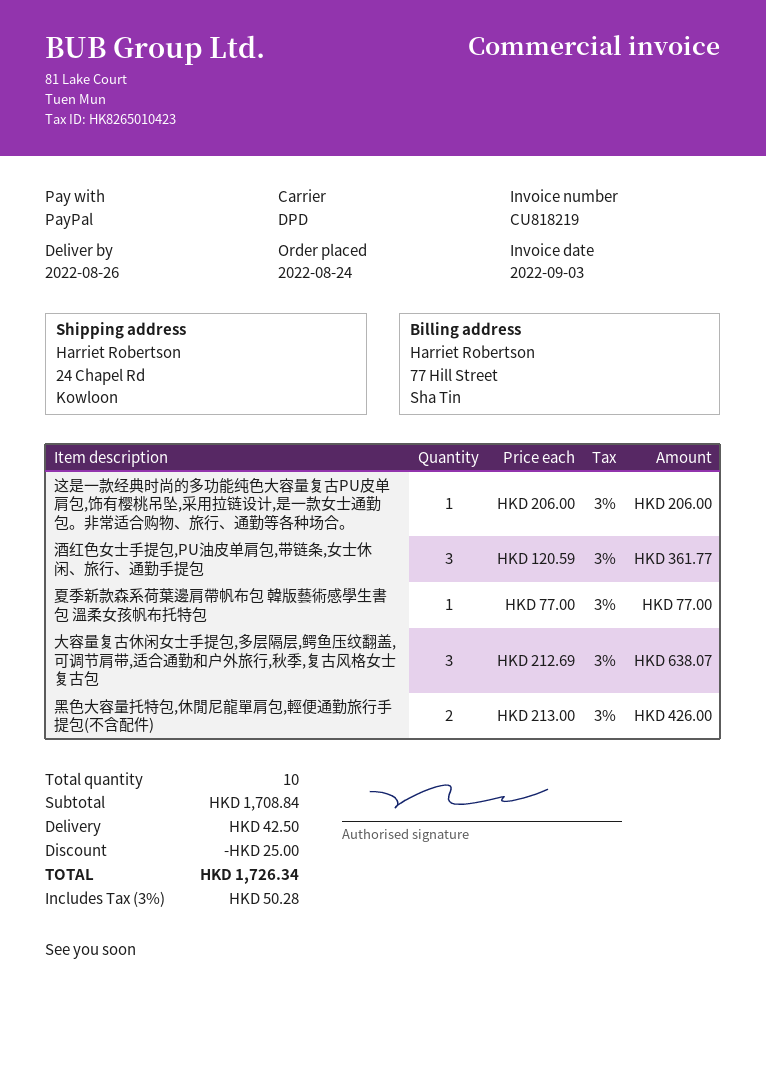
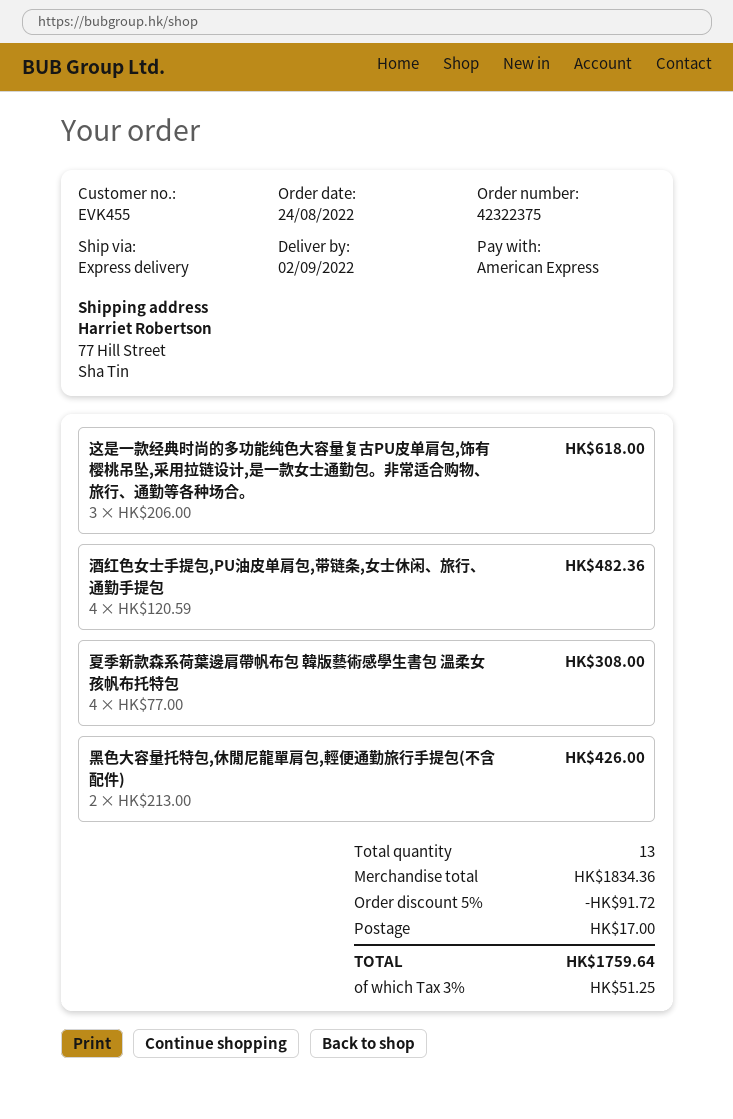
delivery date: 2022-08-26 -> 2022-09-02
payment method: PayPal -> American Express
shipping method: DPD -> express
ship to: 24 Chapel Rd, Kowloon -> 77 Hill Street, Sha Tin
这是一款经典时尚的多功能纯色大容量复古PU皮单肩包,饰有樱桃吊坠,采用拉链设计,是一款女士通勤包。非常适合购物、旅行、通勤等各种场合。: 1 x 206.00 = 206.00 -> 3 x 206.00 = 618.00
酒红色女士手提包,PU油皮单肩包,带链条,女士休闲、旅行、通勤手提包: 3 x 120.59 = 361.77 -> 4 x 120.59 = 482.36
夏季新款森系荷葉邊肩帶帆布包 韓版藝術感學生書包 溫柔女孩帆布托特包: 1 x 77.00 = 77.00 -> 4 x 77.00 = 308.00
大容量复古休闲女士手提包,多层隔层,鳄鱼压纹翻盖,可调节肩带,适合通勤和户外旅行,秋季,复古风格女士复古包: 3 x 212.69 = 638.07 -> none
total quantity: 10 -> 13
subtotal: 1708.84 -> 1834.36
discount: 25.00 -> 91.72
shipping: 42.50 -> 17.00
tax: 3% = 50.28 -> 3% = 51.25
total: 1726.34 -> 1759.64

